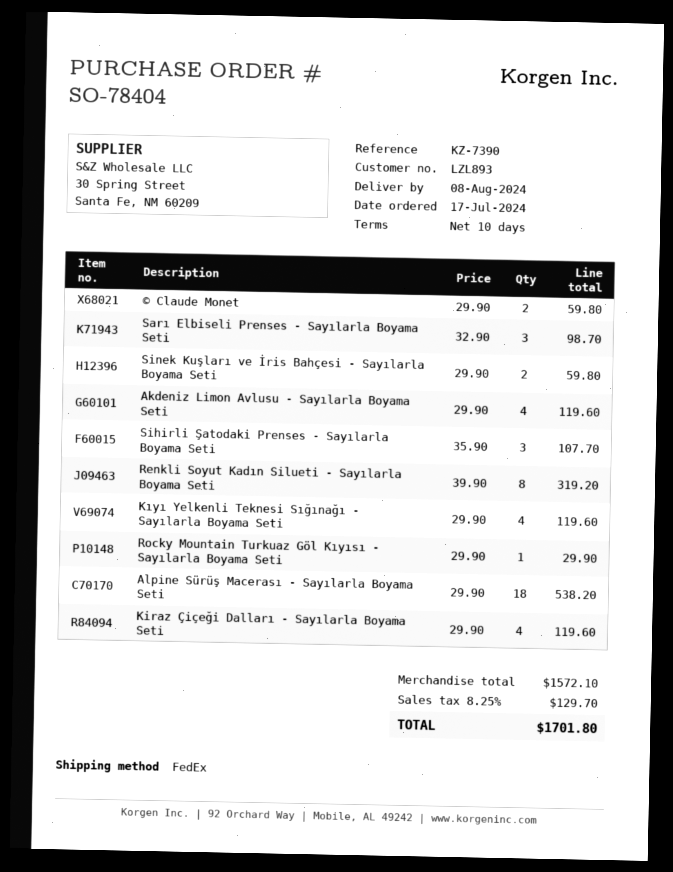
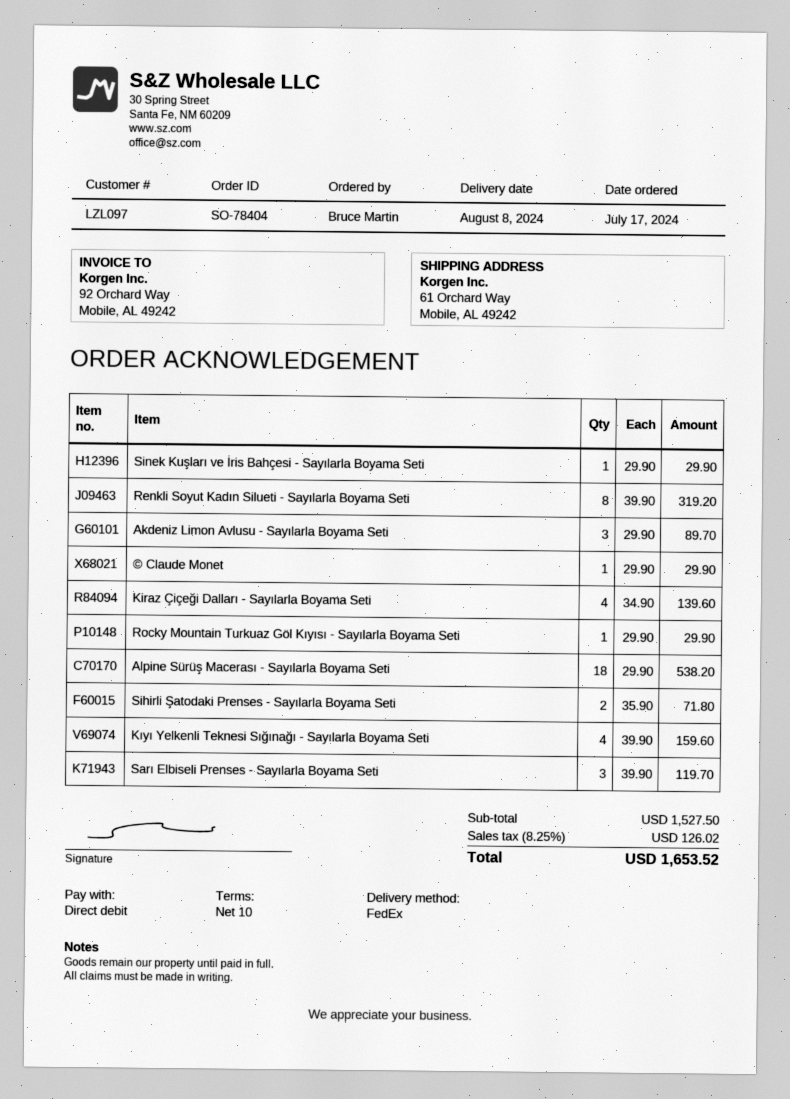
customer number: LZL893 -> LZL097
© Claude Monet: 2 x 29.90 = 59.80 -> 1 x 29.90 = 29.90
Sarı Elbiseli Prenses - Sayılarla Boyama Seti: 3 x 32.90 = 98.70 -> 3 x 39.90 = 119.70
Sinek Kuşları ve İris Bahçesi - Sayılarla Boyama Seti: 2 x 29.90 = 59.80 -> 1 x 29.90 = 29.90
Akdeniz Limon Avlusu - Sayılarla Boyama Seti: 4 x 29.90 = 119.60 -> 3 x 29.90 = 89.70
Sihirli Şatodaki Prenses - Sayılarla Boyama Seti: 3 x 35.90 = 107.70 -> 2 x 35.90 = 71.80
Kıyı Yelkenli Teknesi Sığınağı - Sayılarla Boyama Seti: 4 x 29.90 = 119.60 -> 4 x 39.90 = 159.60
Kiraz Çiçeği Dalları - Sayılarla Boyama Seti: 4 x 29.90 = 119.60 -> 4 x 34.90 = 139.60
subtotal: 1572.10 -> 1527.50
tax: 8.25% = 129.70 -> 8.25% = 126.02
total: 1701.80 -> 1653.52

